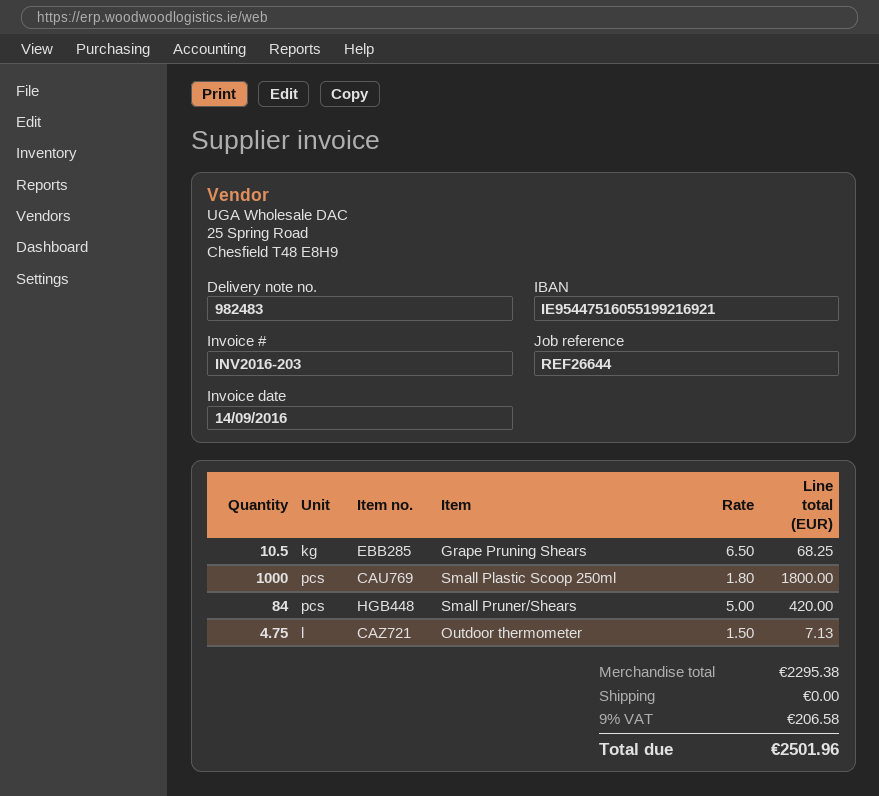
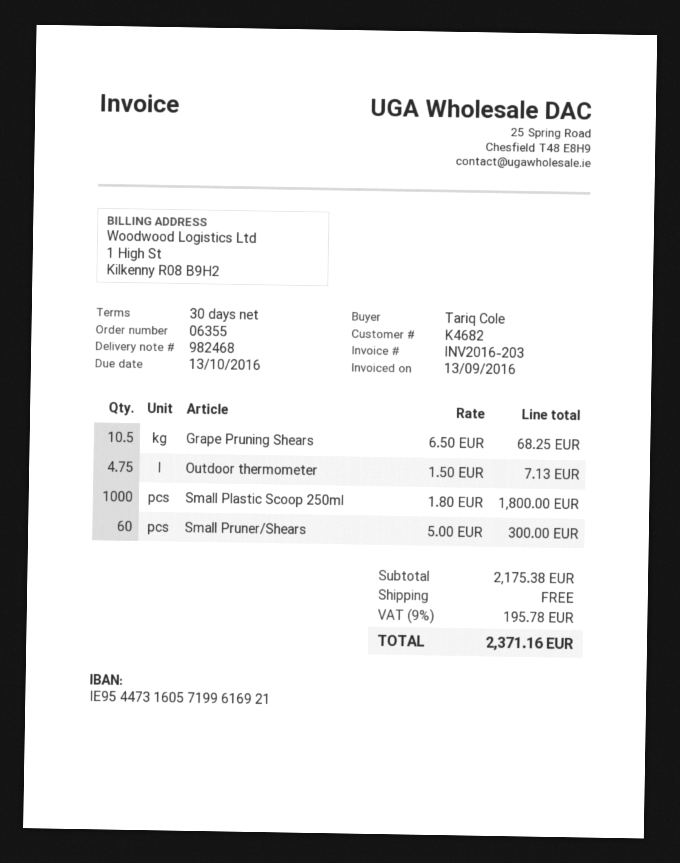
delivery note number: 982483 -> 982468
invoice date: 2016-09-14 -> 2016-09-13
bank account: IE95447516055199216921 -> IE95447316057199616921
Small Pruner/Shears: 84 x 5.00 = 420.00 -> 60 x 5.00 = 300.00
subtotal: 2295.38 -> 2175.38
tax: 9% = 206.58 -> 9% = 195.78
total: 2501.96 -> 2371.16

